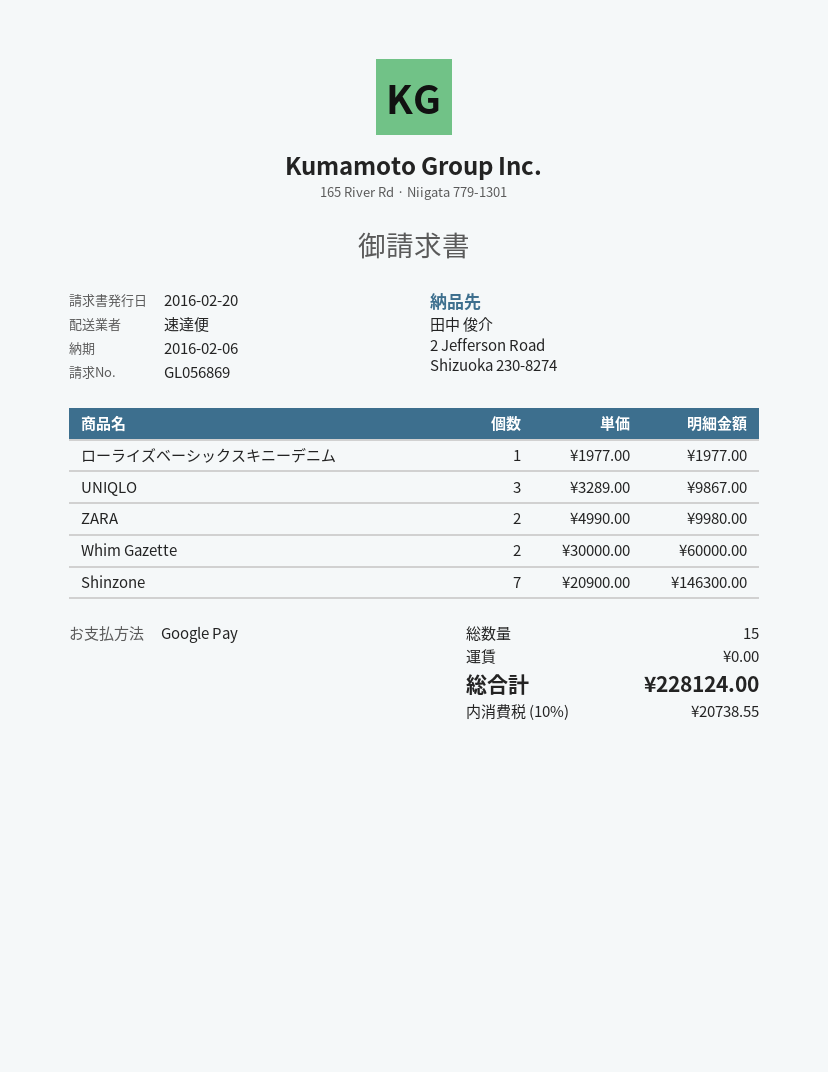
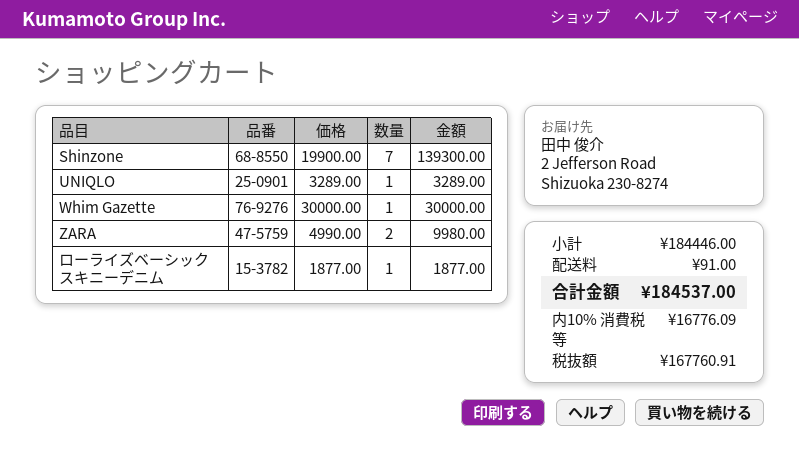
ローライズベーシックスキニーデニム: 1 x 1977.00 = 1977.00 -> 1 x 1877.00 = 1877.00
UNIQLO: 3 x 3289.00 = 9867.00 -> 1 x 3289.00 = 3289.00
Whim Gazette: 2 x 30000.00 = 60000.00 -> 1 x 30000.00 = 30000.00
Shinzone: 7 x 20900.00 = 146300.00 -> 7 x 19900.00 = 139300.00
shipping: 0.00 -> 91.00
tax: 10% = 20738.55 -> 10% = 16776.09
total: 228124.00 -> 184537.00

